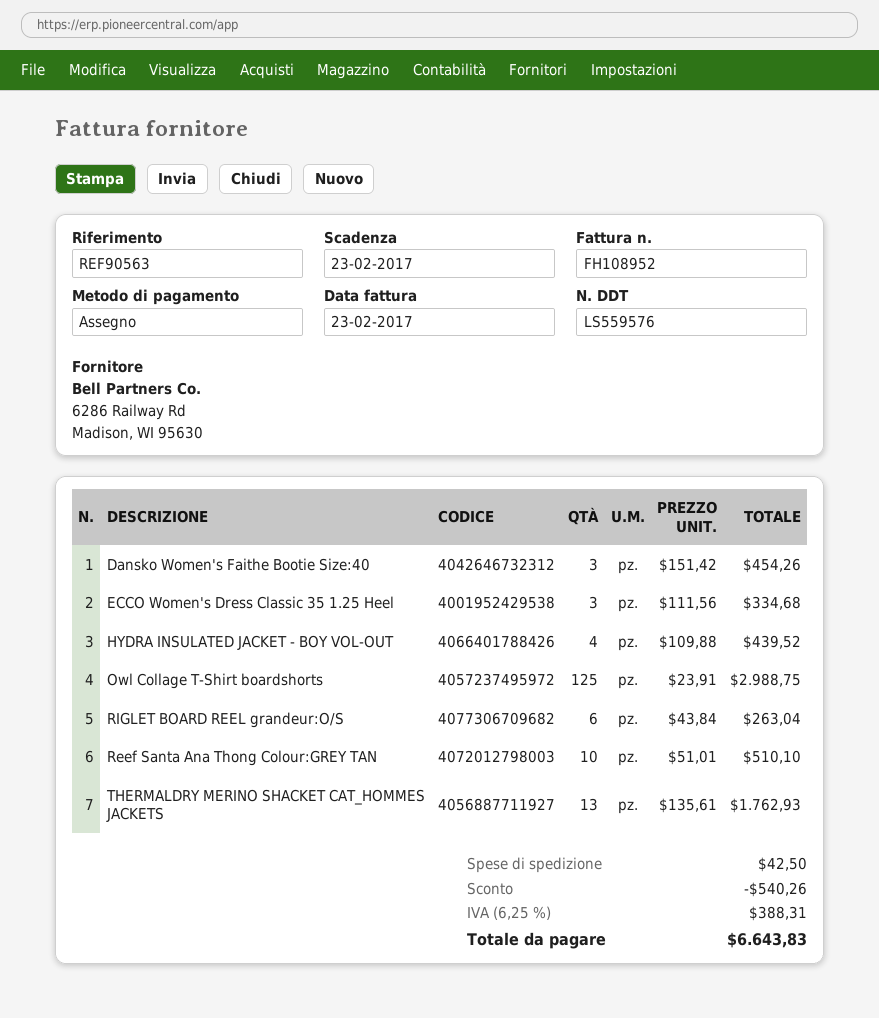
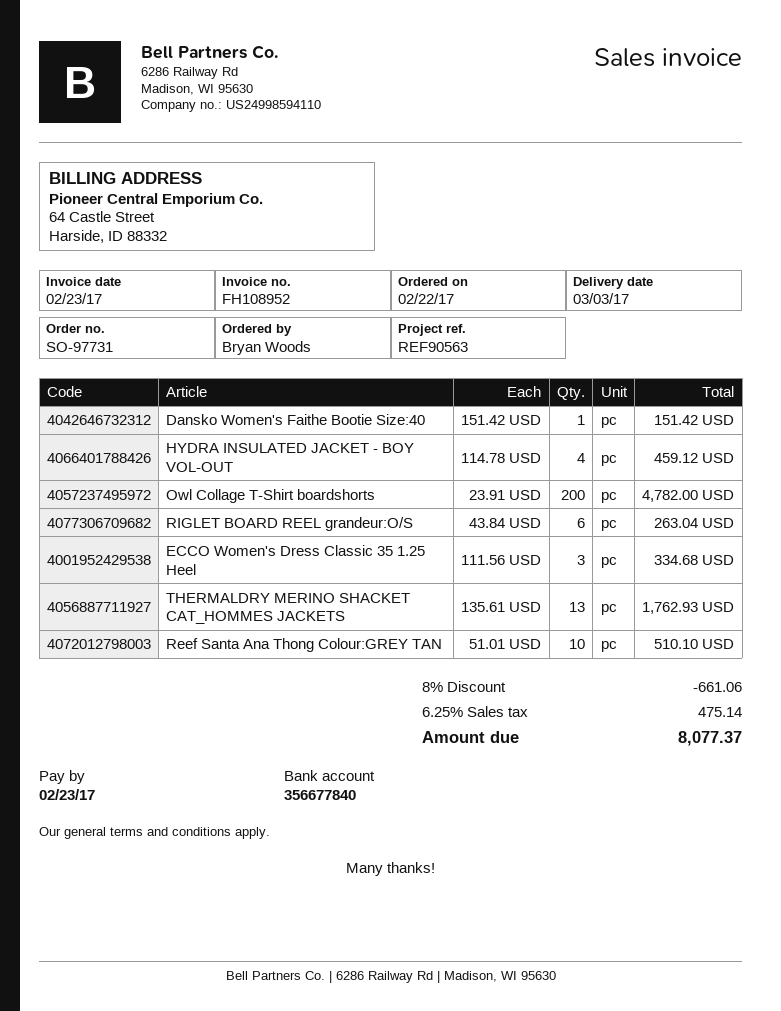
Dansko Women's Faithe Bootie Size:40: 3 x 151.42 = 454.26 -> 1 x 151.42 = 151.42
HYDRA INSULATED JACKET - BOY VOL-OUT: 4 x 109.88 = 439.52 -> 4 x 114.78 = 459.12
Owl Collage T-Shirt boardshorts: 125 x 23.91 = 2988.75 -> 200 x 23.91 = 4782.00
discount: 540.26 -> 661.06
shipping: 42.50 -> none
tax: 6.25% = 388.31 -> 6.25% = 475.14
total: 6643.83 -> 8077.37

